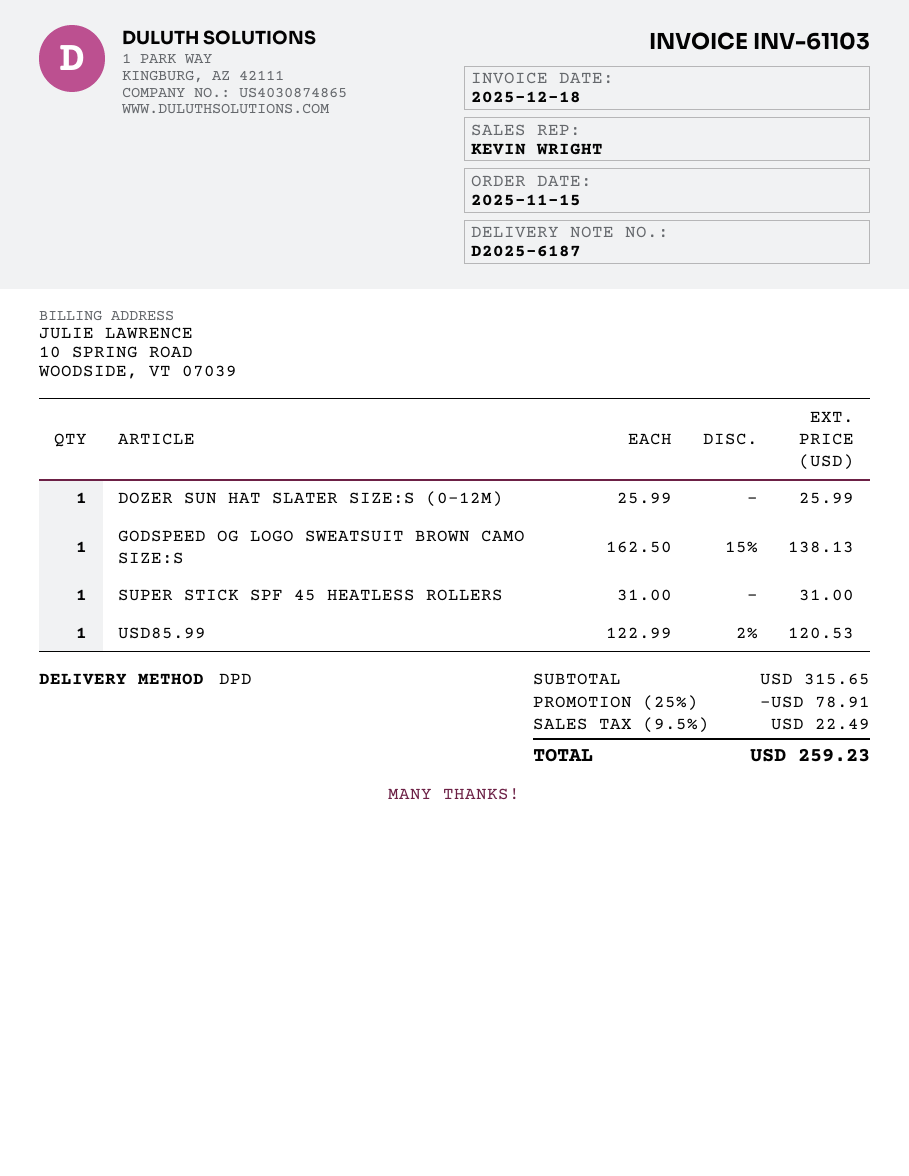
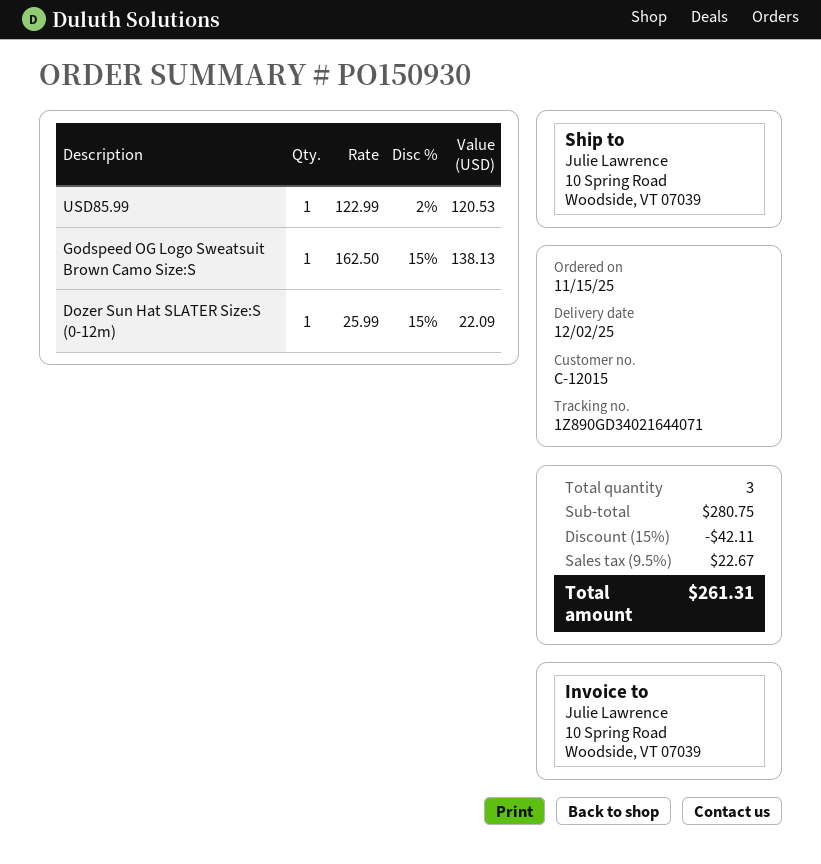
DOZER SUN HAT SLATER SIZE:S (0-12M): 1 x 25.99 = 25.99 -> 1 x 25.99 - 15% = 22.09
SUPER STICK SPF 45 HEATLESS ROLLERS: 1 x 31.00 = 31.00 -> none
subtotal: 315.65 -> 280.75
discount: 25% = 78.91 -> 15% = 42.11
tax: 9.5% = 22.49 -> 9.5% = 22.67
total: 259.23 -> 261.31

